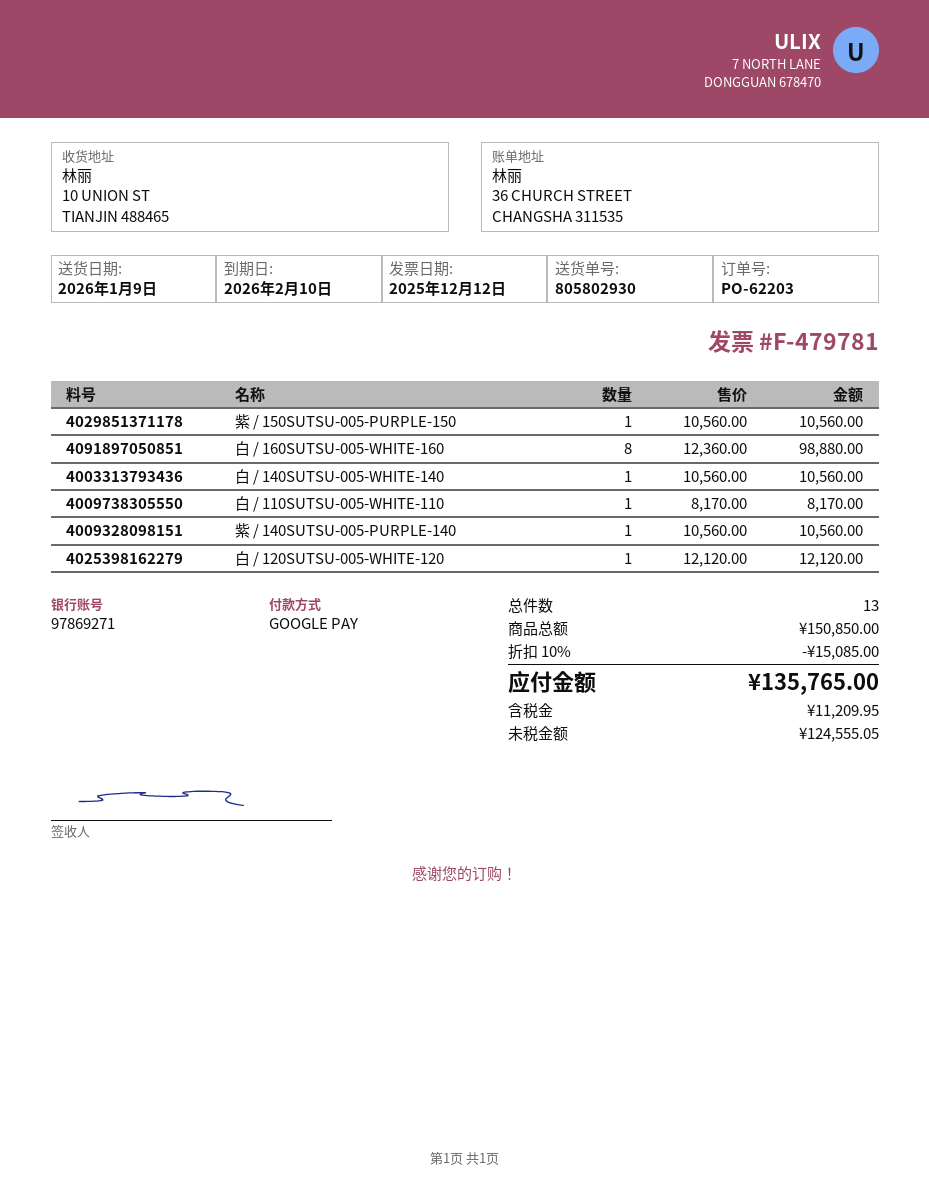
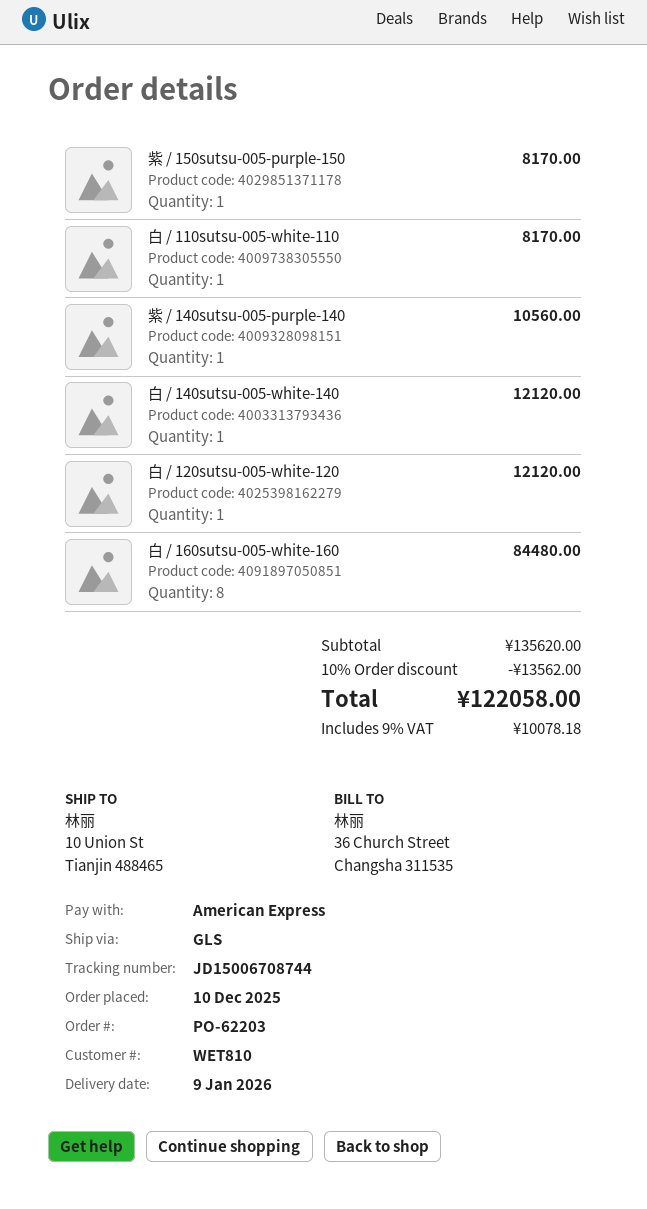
payment method: Google Pay -> American Express
紫 / 150SUTSU-005-PURPLE-150: 1 for 10560.00 -> 1 for 8170.00
白 / 160SUTSU-005-WHITE-160: 8 for 98880.00 -> 8 for 84480.00
白 / 140SUTSU-005-WHITE-140: 1 for 10560.00 -> 1 for 12120.00
subtotal: 150850.00 -> 135620.00
discount: 10% = 15085.00 -> 10% = 13562.00
tax: 11209.95 -> 10078.18
total: 135765.00 -> 122058.00

